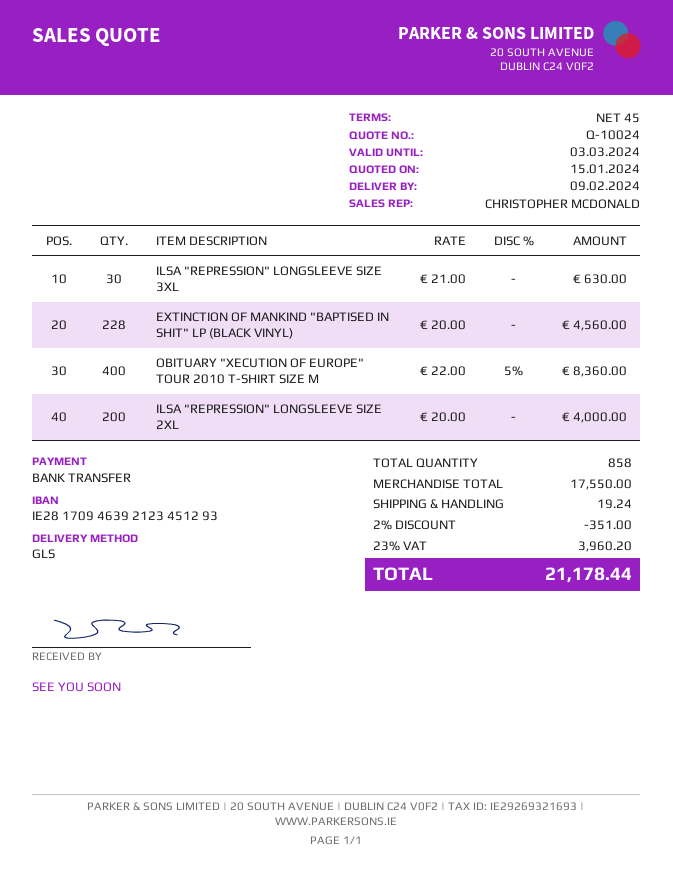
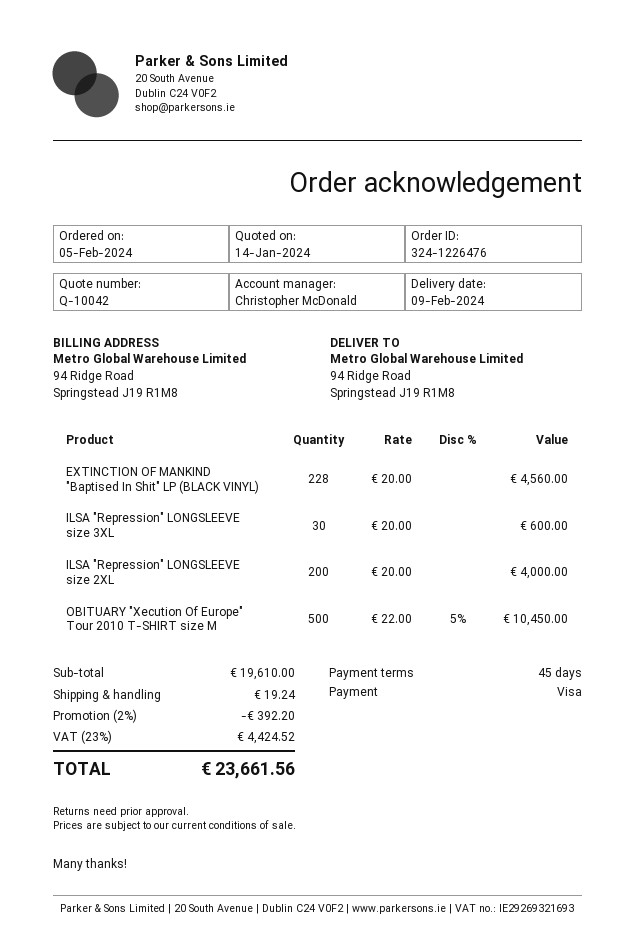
quote number: Q-10024 -> Q-10042
quote date: 2024-01-15 -> 2024-01-14
payment method: bank transfer -> Visa
ILSA "REPRESSION" LONGSLEEVE SIZE 3XL: 30 x 21.00 = 630.00 -> 30 x 20.00 = 600.00
OBITUARY "XECUTION OF EUROPE" TOUR 2010 T-SHIRT SIZE M: 400 x 22.00 - 5% = 8360.00 -> 500 x 22.00 - 5% = 10450.00
subtotal: 17550.00 -> 19610.00
discount: 2% = 351.00 -> 2% = 392.20
tax: 23% = 3960.20 -> 23% = 4424.52
total: 21178.44 -> 23661.56

